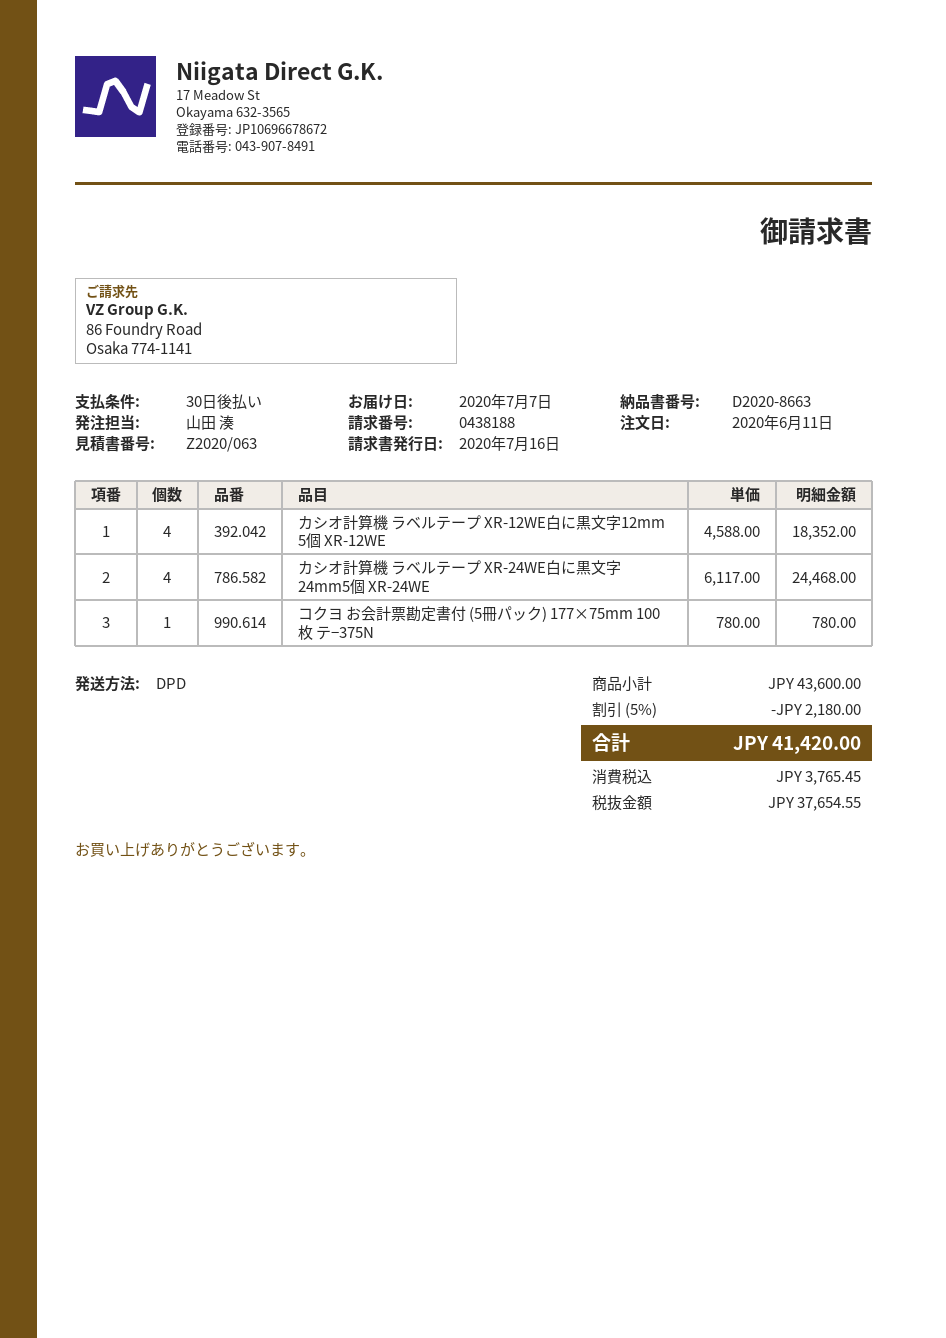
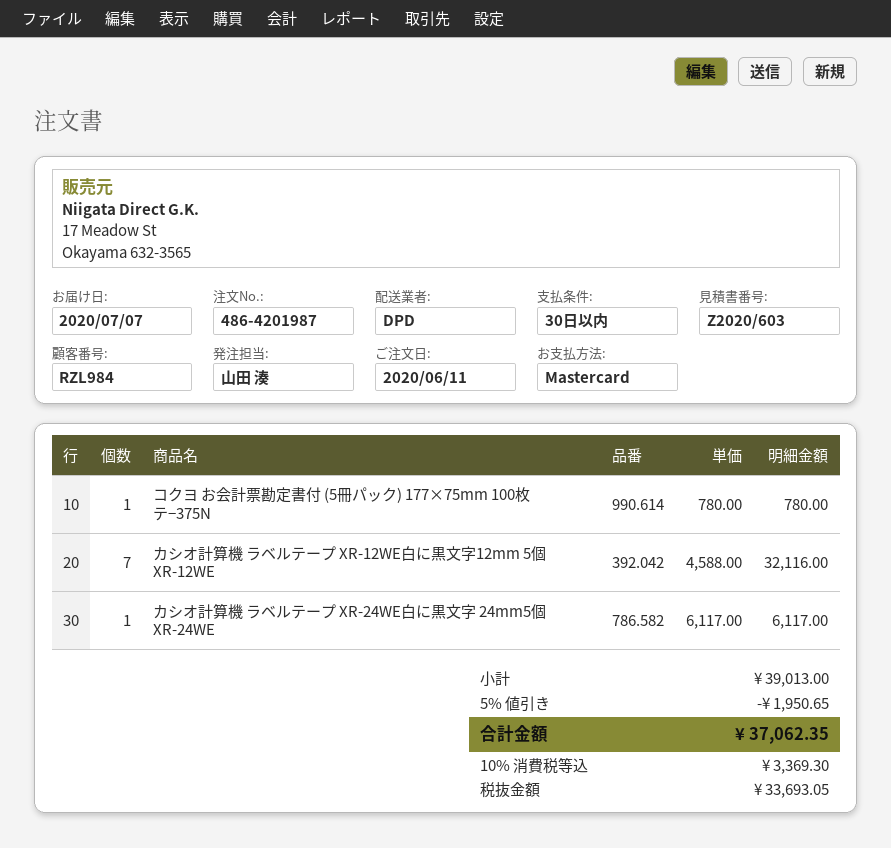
quote number: Z2020/063 -> Z2020/603
カシオ計算機 ラベルテープ XR-12WE白に黒文字12mm 5個 XR-12WE: 4 x 4588.00 = 18352.00 -> 7 x 4588.00 = 32116.00
カシオ計算機 ラベルテープ XR-24WE白に黒文字 24mm5個 XR-24WE: 4 x 6117.00 = 24468.00 -> 1 x 6117.00 = 6117.00
subtotal: 43600.00 -> 39013.00
discount: 5% = 2180.00 -> 5% = 1950.65
net: 37654.55 -> 33693.05
tax: 3765.45 -> 3369.30
total: 41420.00 -> 37062.35

